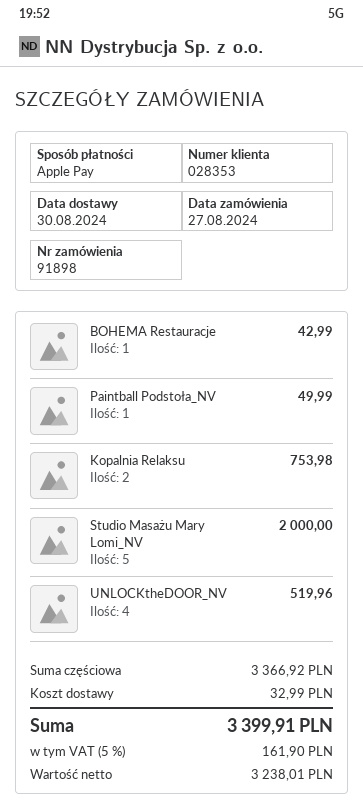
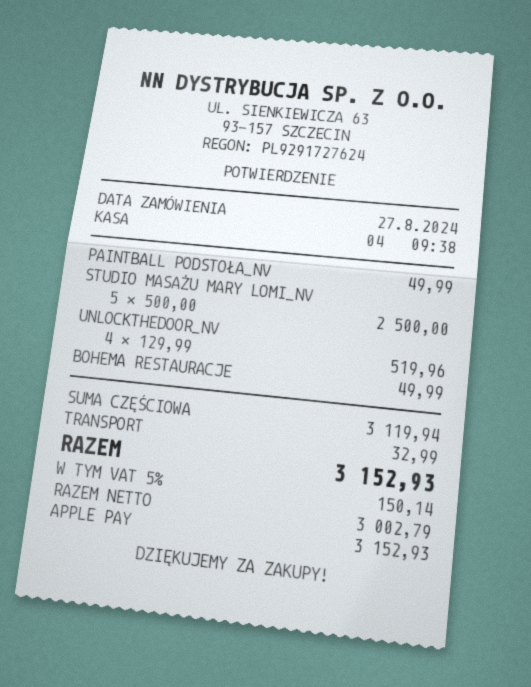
BOHEMA Restauracje: 1 for 42.99 -> 1 for 49.99
Kopalnia Relaksu: 2 for 753.98 -> none
Studio Masażu Mary Lomi_NV: 5 for 2000.00 -> 5 for 2500.00
subtotal: 3366.92 -> 3119.94
net: 3238.01 -> 3002.79
tax: 5% = 161.90 -> 5% = 150.14
total: 3399.91 -> 3152.93

